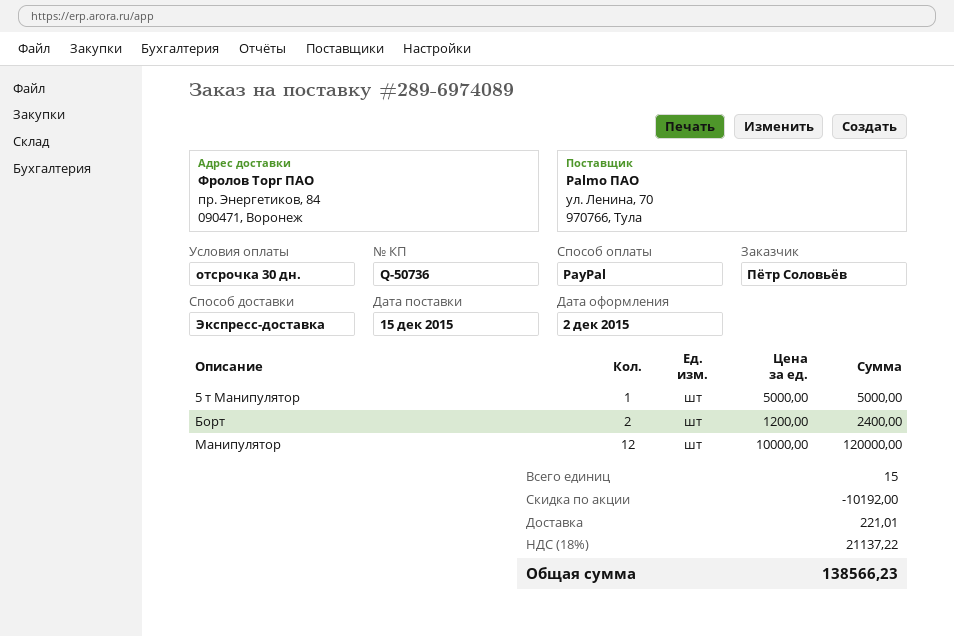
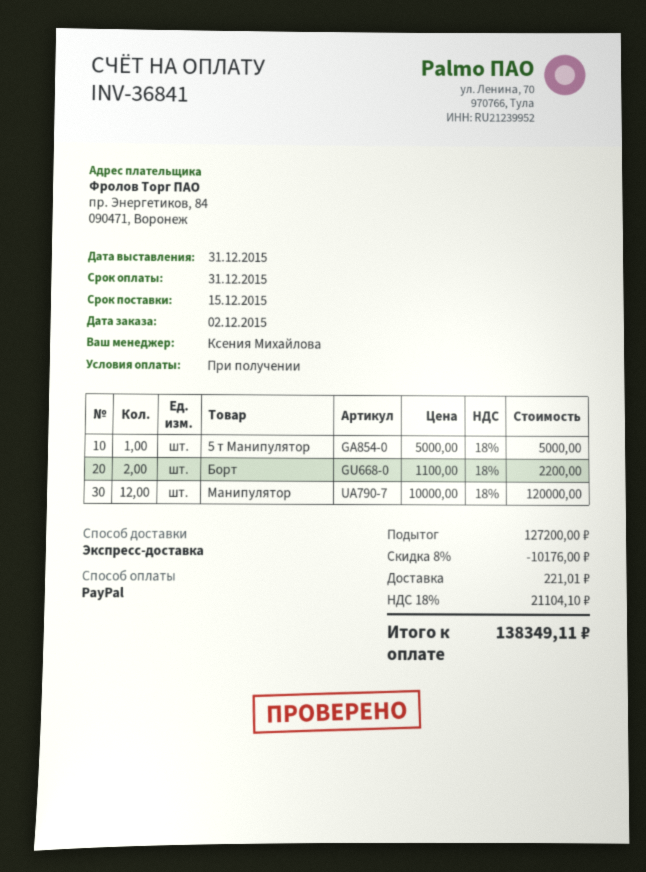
payment terms: 30 days -> on receipt
Борт: 2 x 1200.00 = 2400.00 -> 2 x 1100.00 = 2200.00
discount: 10192.00 -> 10176.00
tax: 18% = 21137.22 -> 18% = 21104.10
total: 138566.23 -> 138349.11

